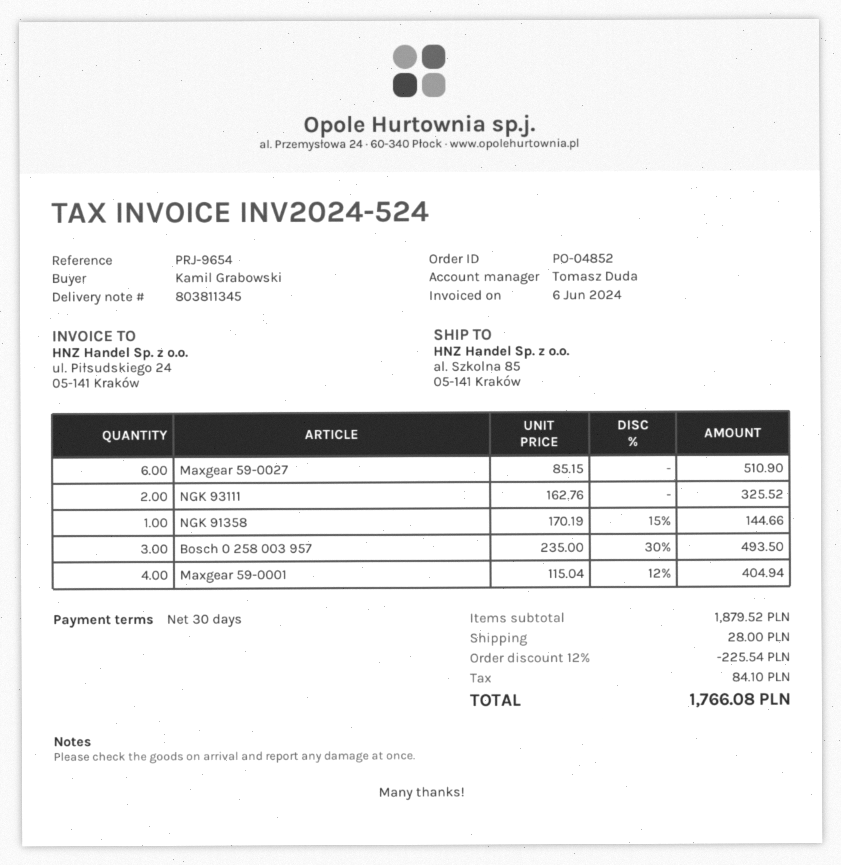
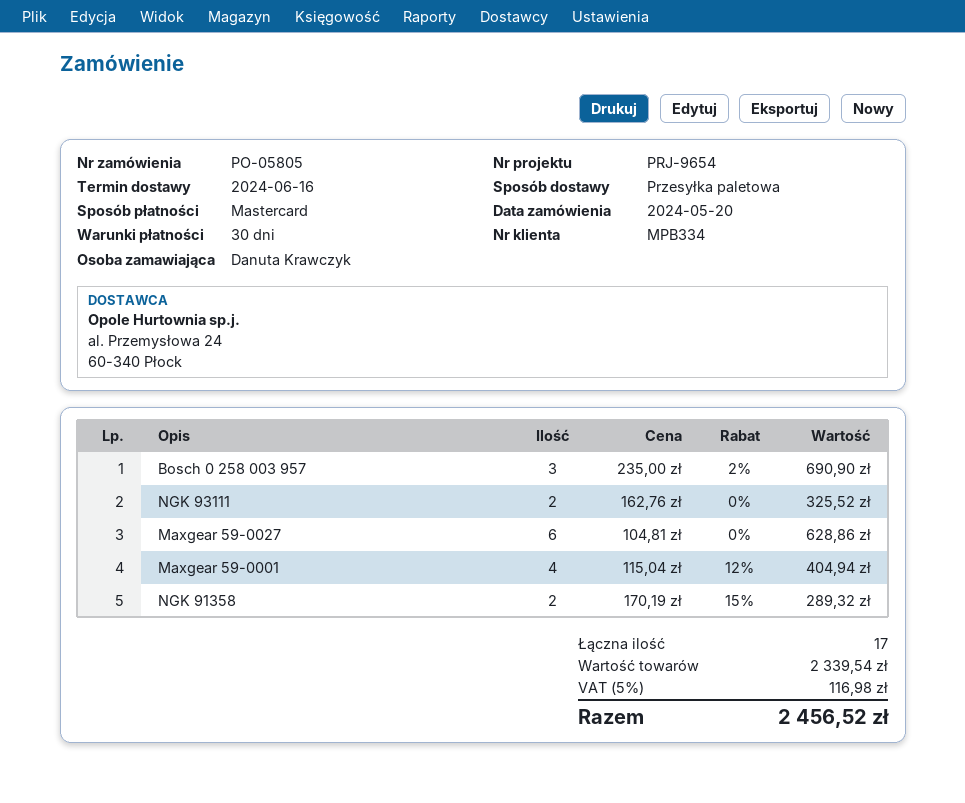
order number: PO-04852 -> PO-05805
ordered by: Kamil Grabowski -> Danuta Krawczyk
Maxgear 59-0027: 6 x 85.15 = 510.90 -> 6 x 104.81 = 628.86
NGK 91358: 1 x 170.19 - 15% = 144.66 -> 2 x 170.19 - 15% = 289.32
Bosch 0 258 003 957: 3 x 235.00 - 30% = 493.50 -> 3 x 235.00 - 2% = 690.90
subtotal: 1879.52 -> 2339.54
discount: 12% = 225.54 -> none
shipping: 28.00 -> none
tax: 84.10 -> 116.98
total: 1766.08 -> 2456.52

